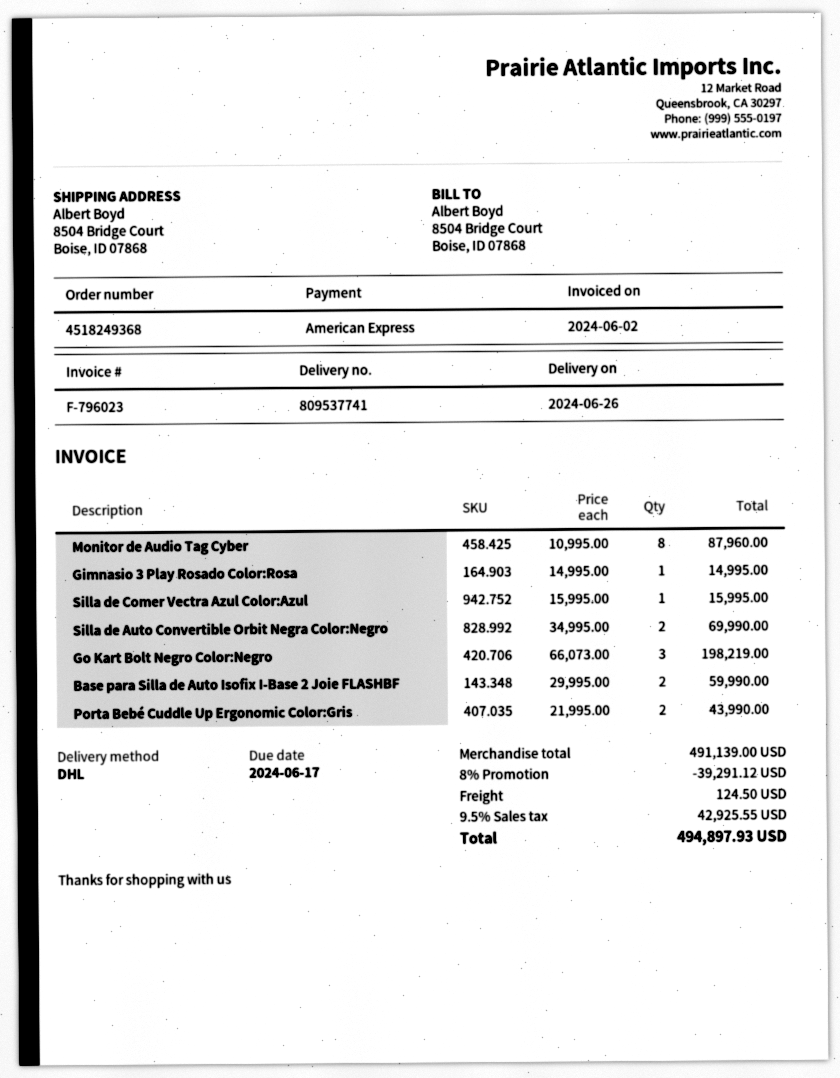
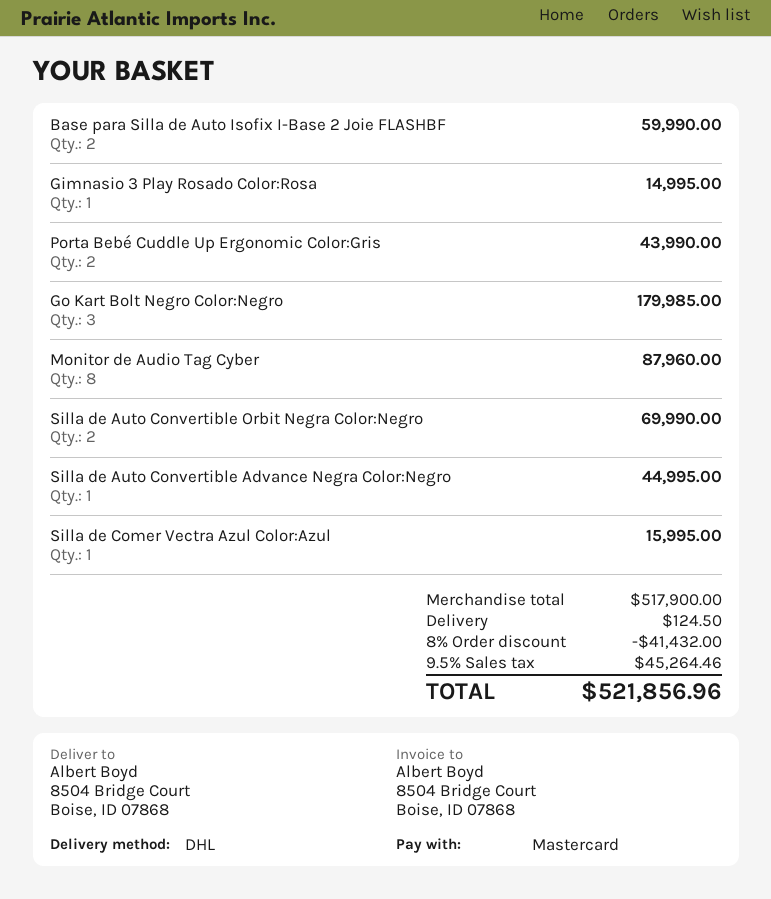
payment method: American Express -> Mastercard
Go Kart Bolt Negro Color:Negro: 3 for 198219.00 -> 3 for 179985.00
Silla de Auto Convertible Advance Negra Color:Negro: none -> 1 for 44995.00
subtotal: 491139.00 -> 517900.00
discount: 8% = 39291.12 -> 8% = 41432.00
tax: 9.5% = 42925.55 -> 9.5% = 45264.46
total: 494897.93 -> 521856.96

